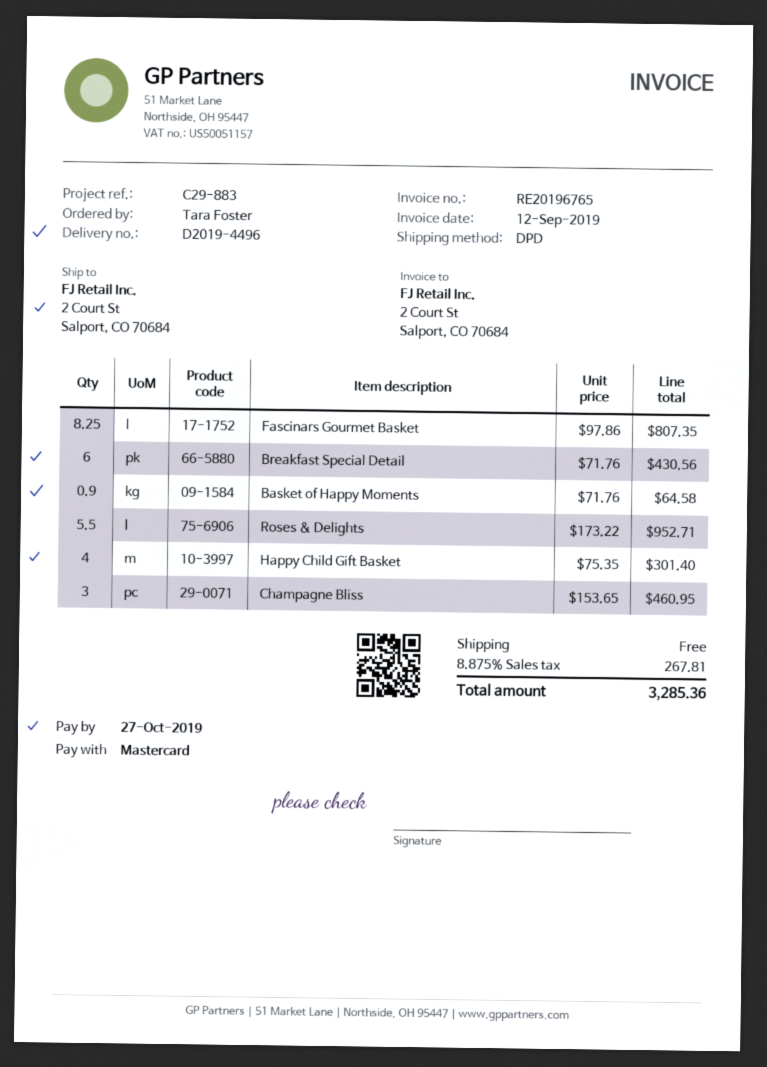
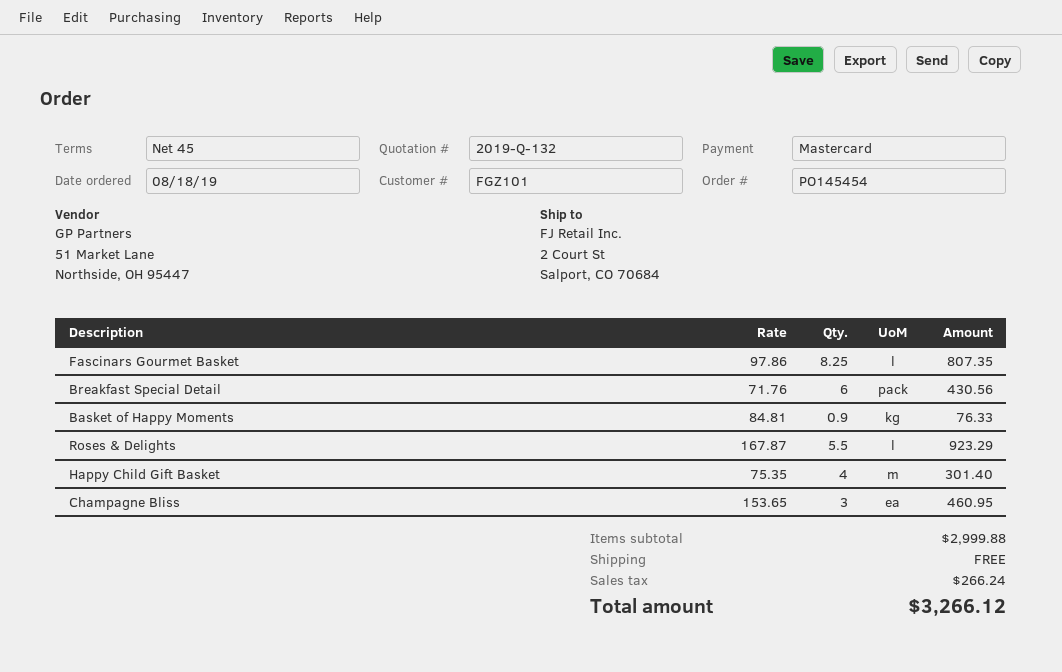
Basket of Happy Moments: 0.9 x 71.76 = 64.58 -> 0.9 x 84.81 = 76.33
Roses & Delights: 5.5 x 173.22 = 952.71 -> 5.5 x 167.87 = 923.29
tax: 267.81 -> 266.24
total: 3285.36 -> 3266.12

